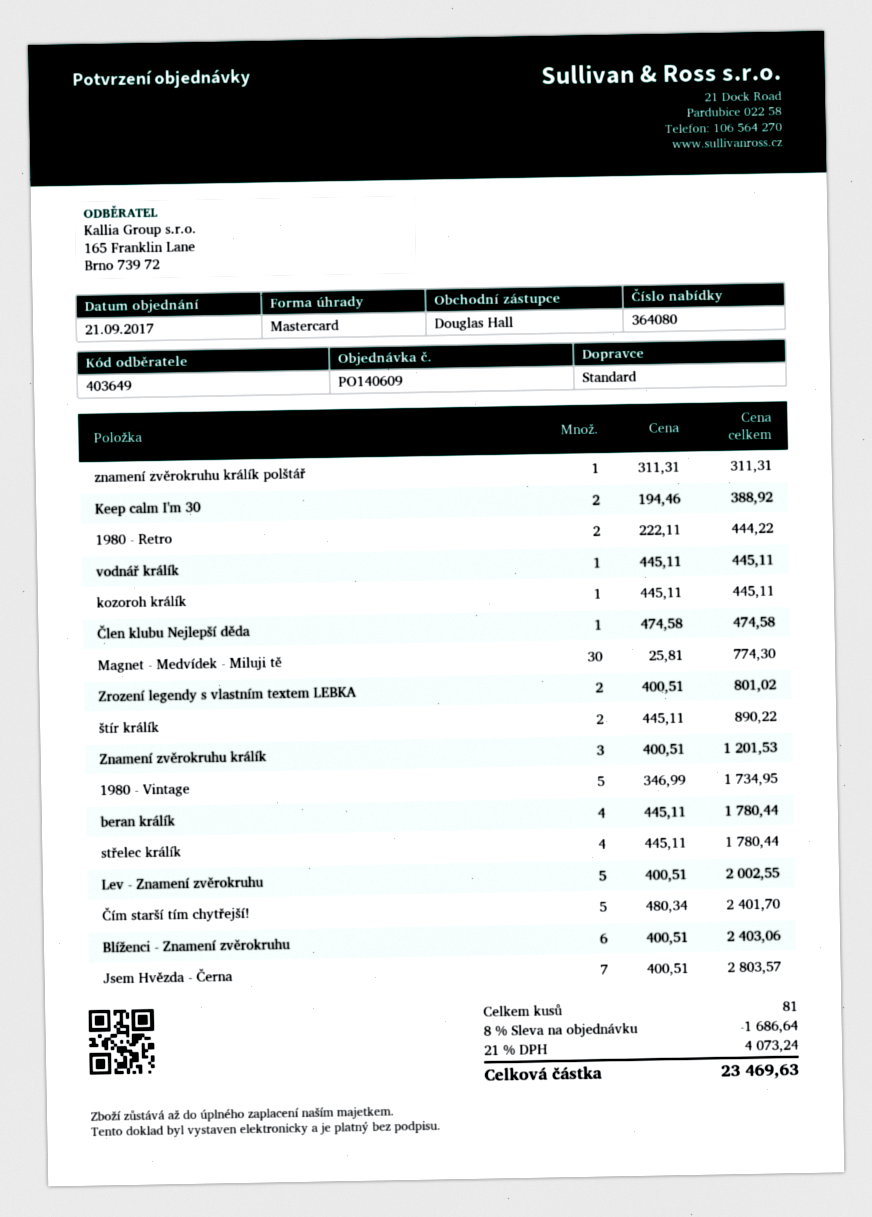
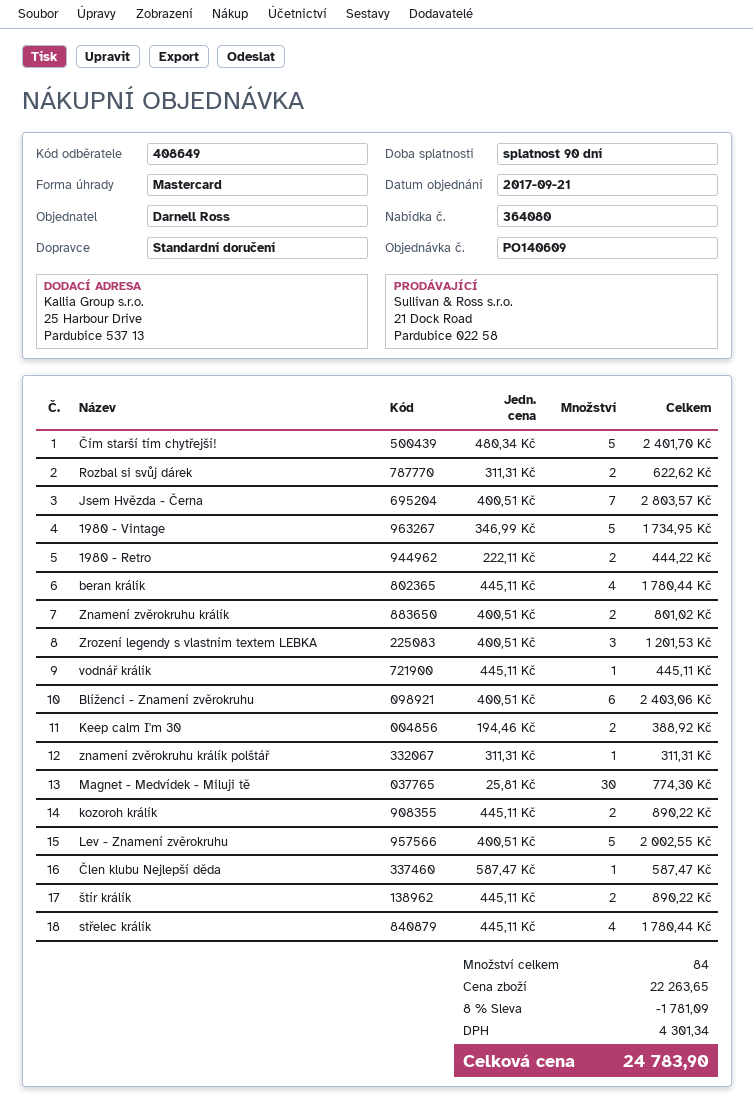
customer number: 403649 -> 408649
kozoroh králík: 1 x 445.11 = 445.11 -> 2 x 445.11 = 890.22
Člen klubu Nejlepší děda: 1 x 474.58 = 474.58 -> 1 x 587.47 = 587.47
Zrození legendy s vlastním textem LEBKA: 2 x 400.51 = 801.02 -> 3 x 400.51 = 1201.53
Znamení zvěrokruhu králík: 3 x 400.51 = 1201.53 -> 2 x 400.51 = 801.02
Rozbal si svůj dárek: none -> 2 x 311.31 = 622.62
total quantity: 81 -> 84
discount: 8% = 1686.64 -> 8% = 1781.09
tax: 4073.24 -> 4301.34
total: 23469.63 -> 24783.90

